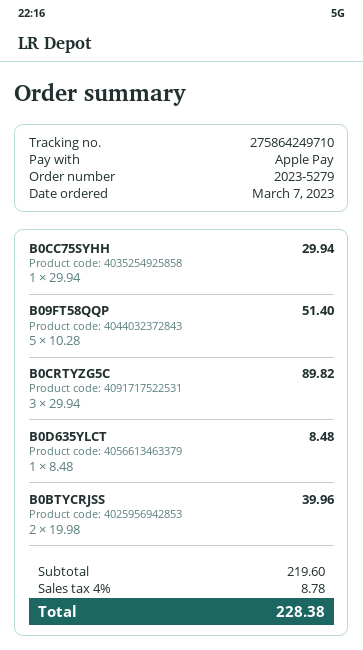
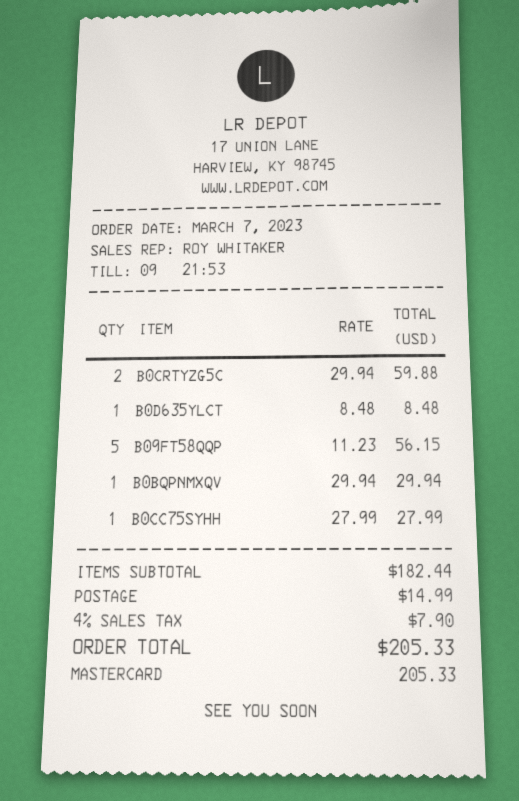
payment method: Apple Pay -> Mastercard
B0CC75SYHH: 1 x 29.94 = 29.94 -> 1 x 27.99 = 27.99
B09FT58QQP: 5 x 10.28 = 51.40 -> 5 x 11.23 = 56.15
B0CRTYZG5C: 3 x 29.94 = 89.82 -> 2 x 29.94 = 59.88
B0BTYCRJSS: 2 x 19.98 = 39.96 -> none
B0BQPNMXQV: none -> 1 x 29.94 = 29.94
subtotal: 219.60 -> 182.44
shipping: none -> 14.99
tax: 4% = 8.78 -> 4% = 7.90
total: 228.38 -> 205.33

